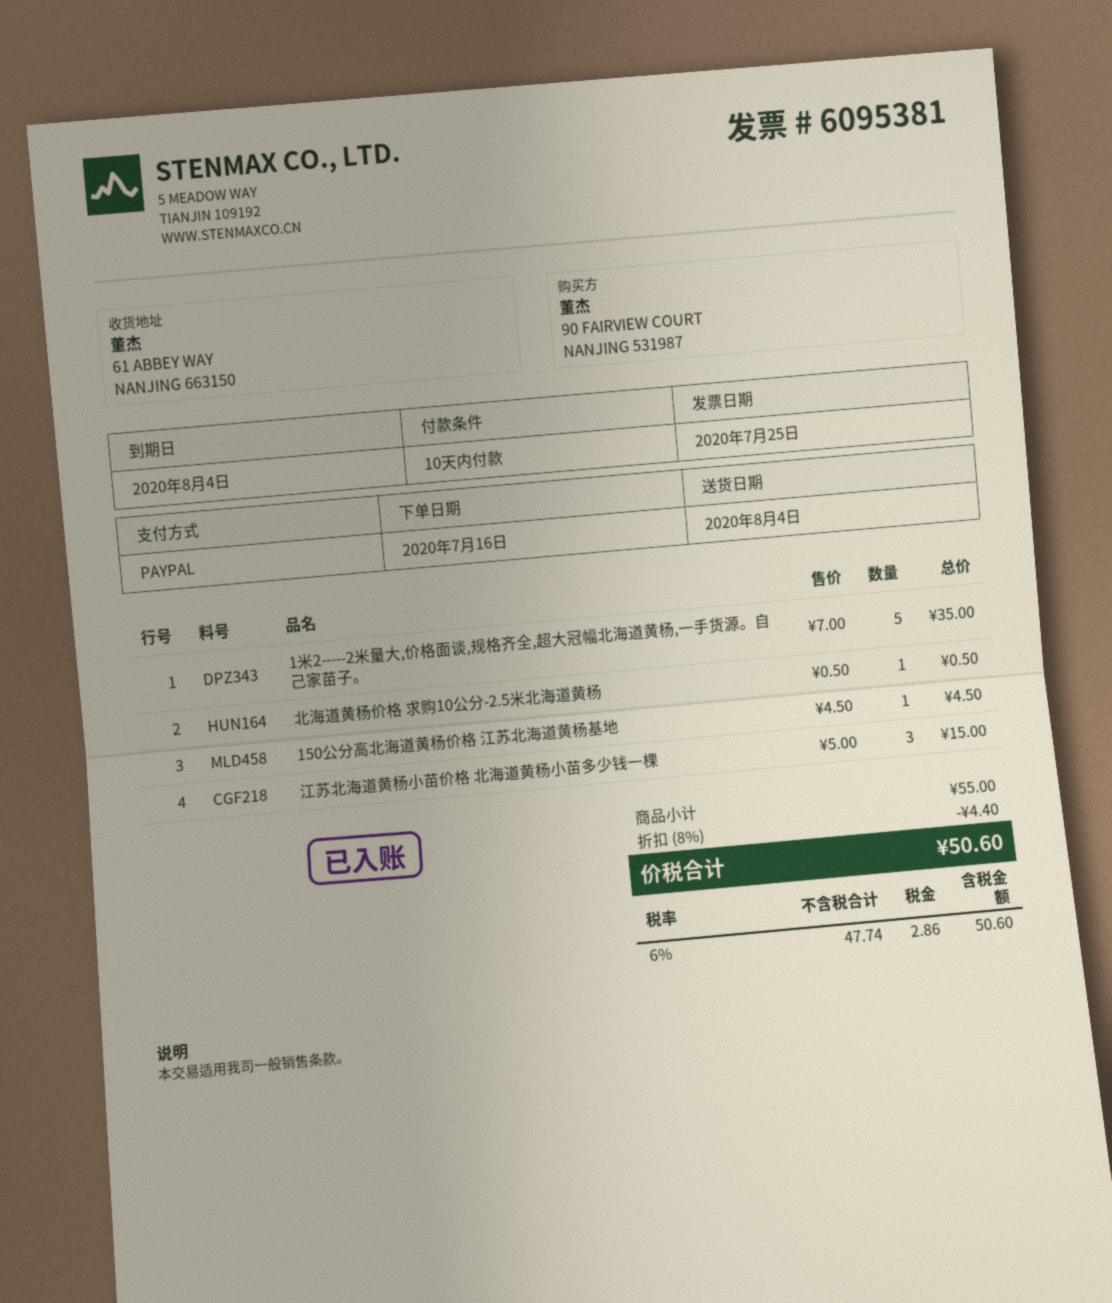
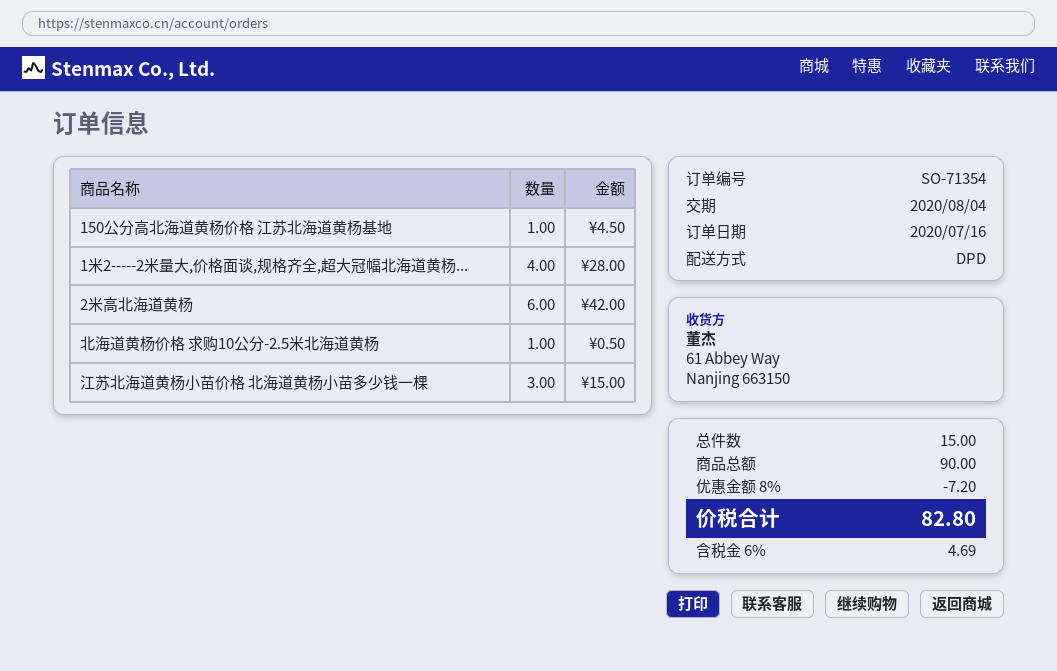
1米2-----2米量大,价格面谈,规格齐全,超大冠幅北海道黄杨,一手货源。自己家苗子。: 5 for 35.00 -> 4 for 28.00
2米高北海道黄杨: none -> 6 for 42.00
subtotal: 55.00 -> 90.00
discount: 8% = 4.40 -> 8% = 7.20
tax: 6% = 2.86 -> 6% = 4.69
total: 50.60 -> 82.80

